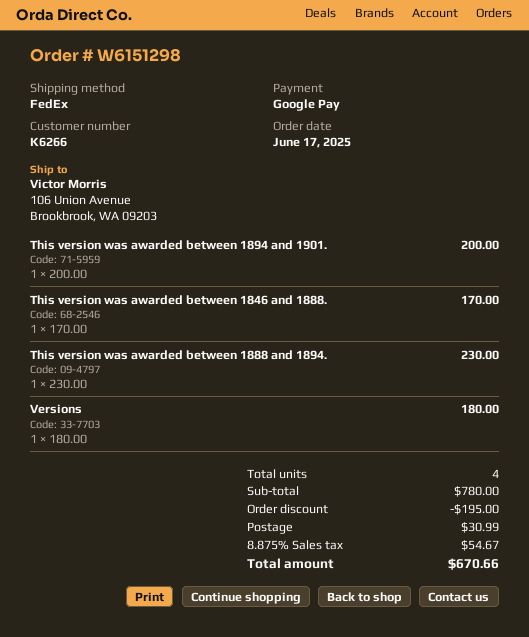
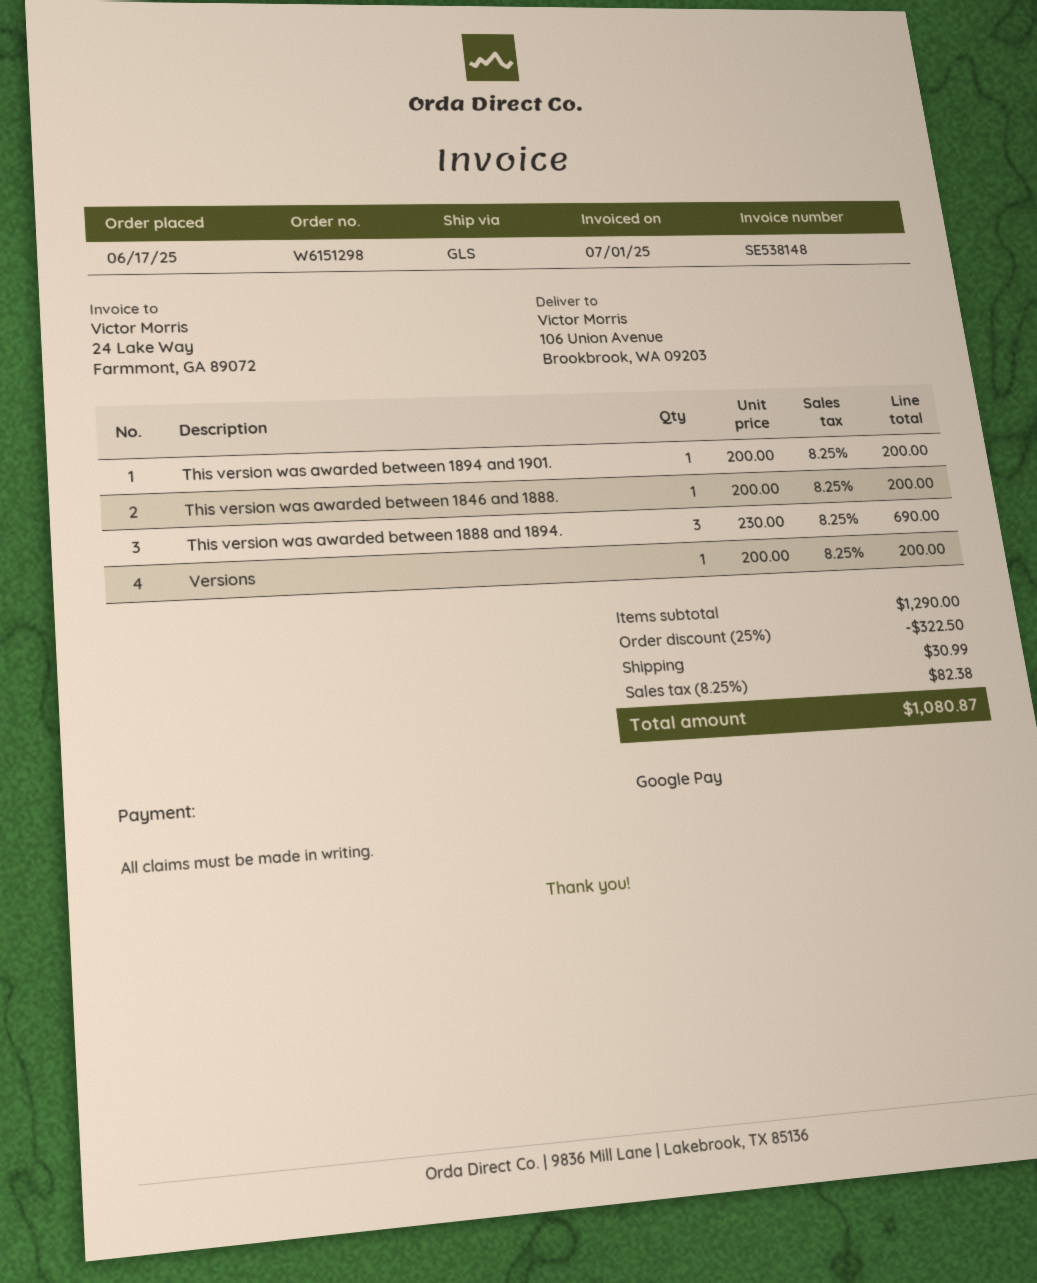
shipping method: FedEx -> GLS
This version was awarded between 1846 and 1888.: 1 x 170.00 = 170.00 -> 1 x 200.00 = 200.00
This version was awarded between 1888 and 1894.: 1 x 230.00 = 230.00 -> 3 x 230.00 = 690.00
Versions: 1 x 180.00 = 180.00 -> 1 x 200.00 = 200.00
subtotal: 780.00 -> 1290.00
discount: 195.00 -> 322.50
tax: 8.875% = 54.67 -> 8.25% = 82.38
total: 670.66 -> 1080.87

